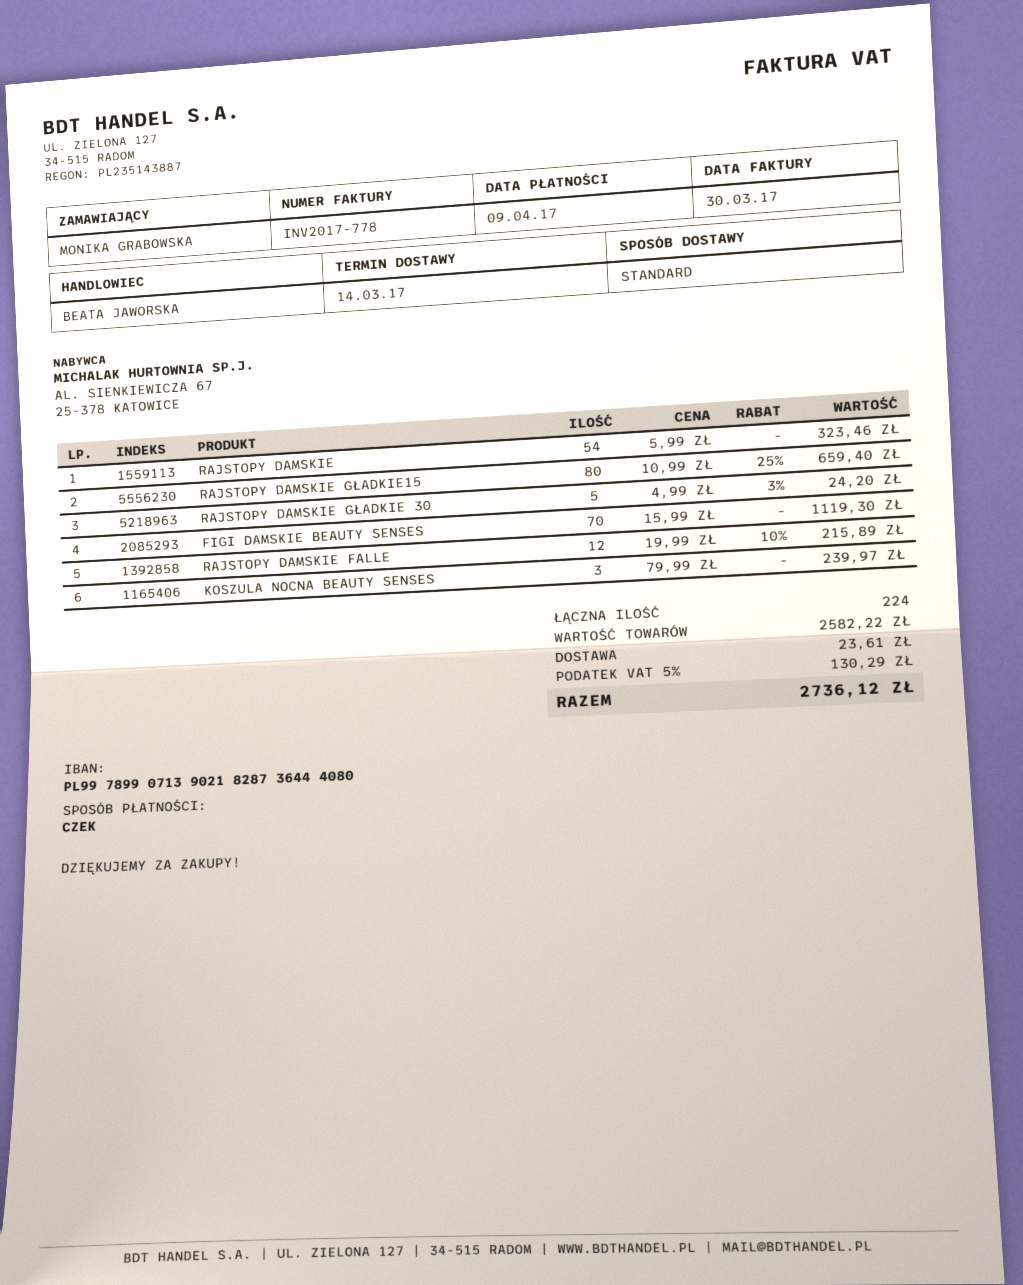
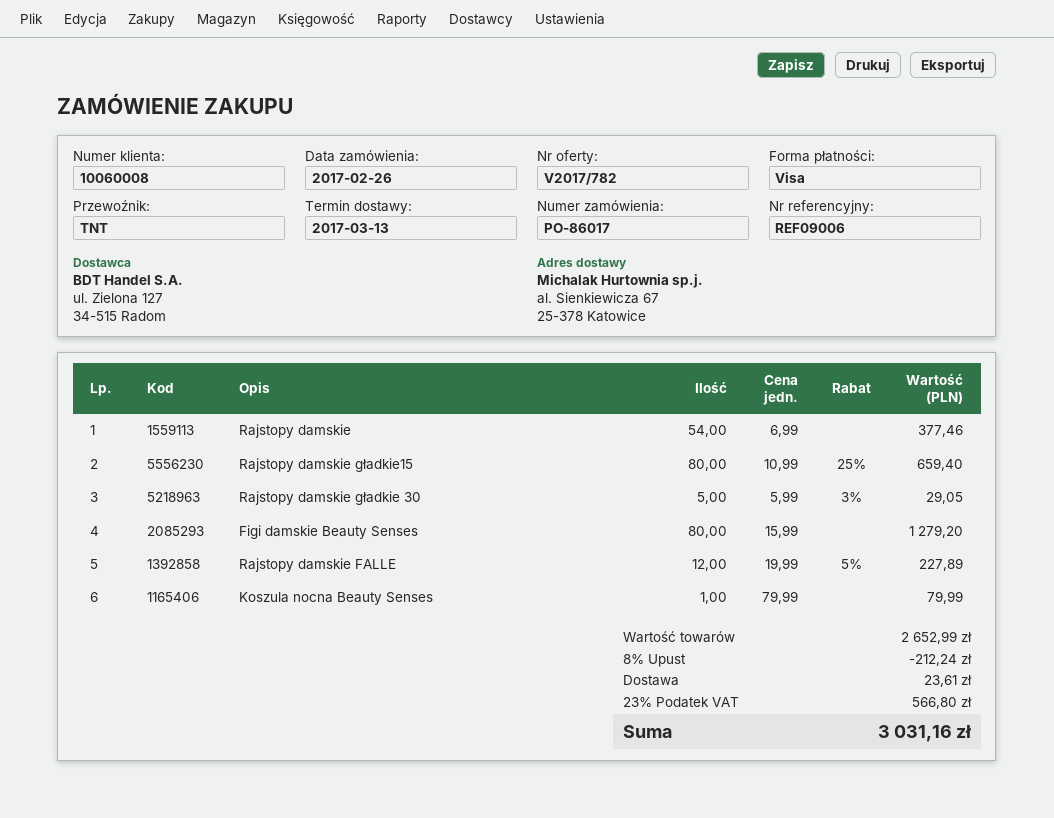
delivery date: 2017-03-14 -> 2017-03-13
payment method: cheque -> Visa
shipping method: standard -> TNT
RAJSTOPY DAMSKIE: 54 x 5.99 = 323.46 -> 54 x 6.99 = 377.46
RAJSTOPY DAMSKIE GŁADKIE 30: 5 x 4.99 - 3% = 24.20 -> 5 x 5.99 - 3% = 29.05
FIGI DAMSKIE BEAUTY SENSES: 70 x 15.99 = 1119.30 -> 80 x 15.99 = 1279.20
RAJSTOPY DAMSKIE FALLE: 12 x 19.99 - 10% = 215.89 -> 12 x 19.99 - 5% = 227.89
KOSZULA NOCNA BEAUTY SENSES: 3 x 79.99 = 239.97 -> 1 x 79.99 = 79.99
subtotal: 2582.22 -> 2652.99
discount: none -> 8% = 212.24
tax: 5% = 130.29 -> 23% = 566.80
total: 2736.12 -> 3031.16

